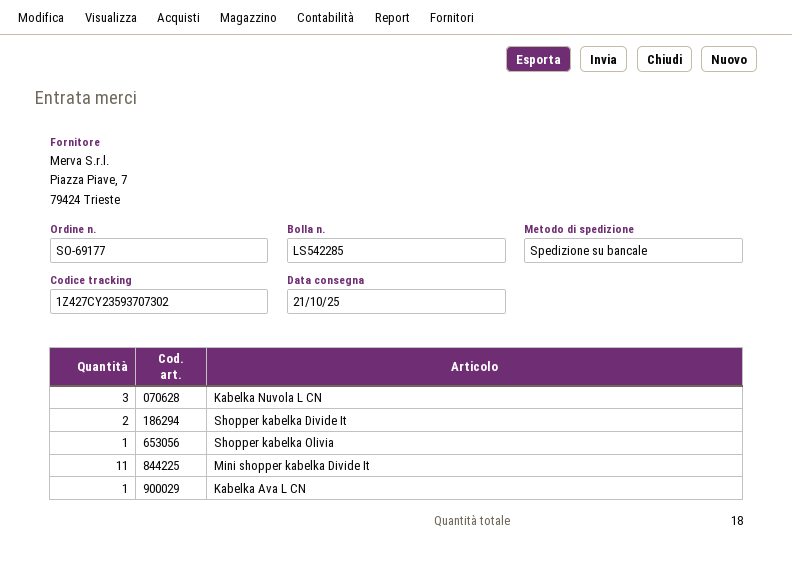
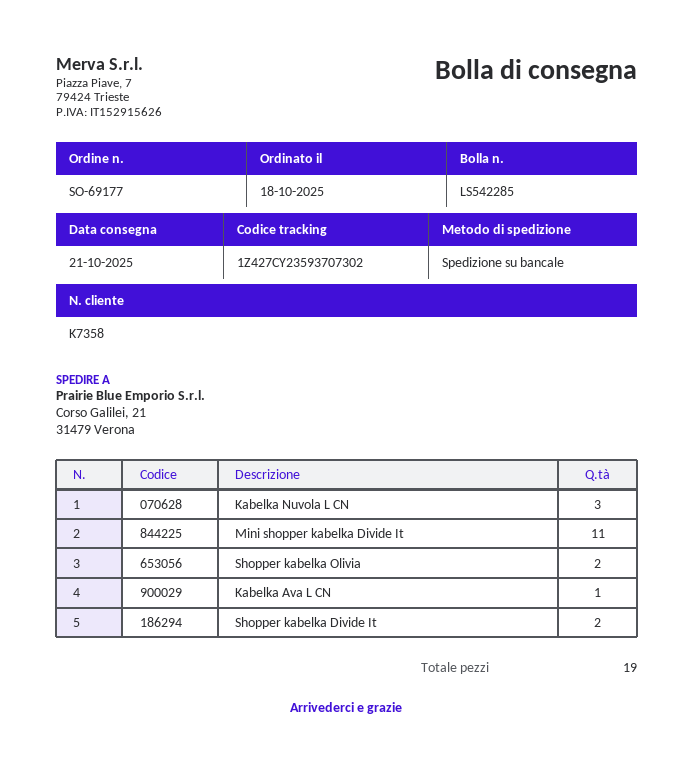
Shopper kabelka Olivia: 1 -> 2
total quantity: 18 -> 19

